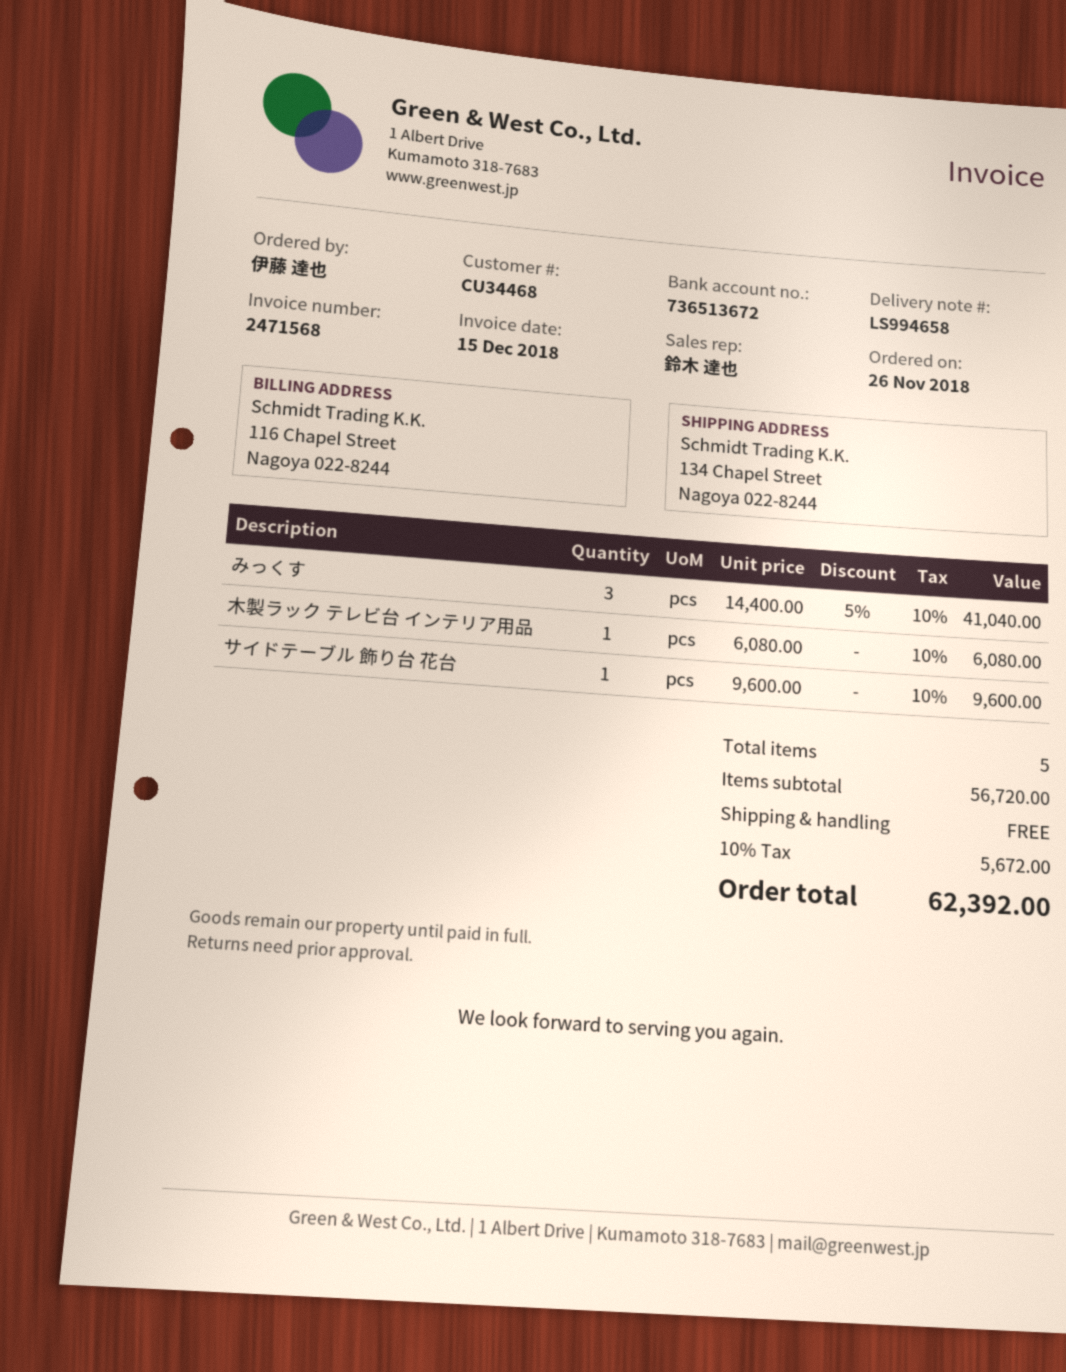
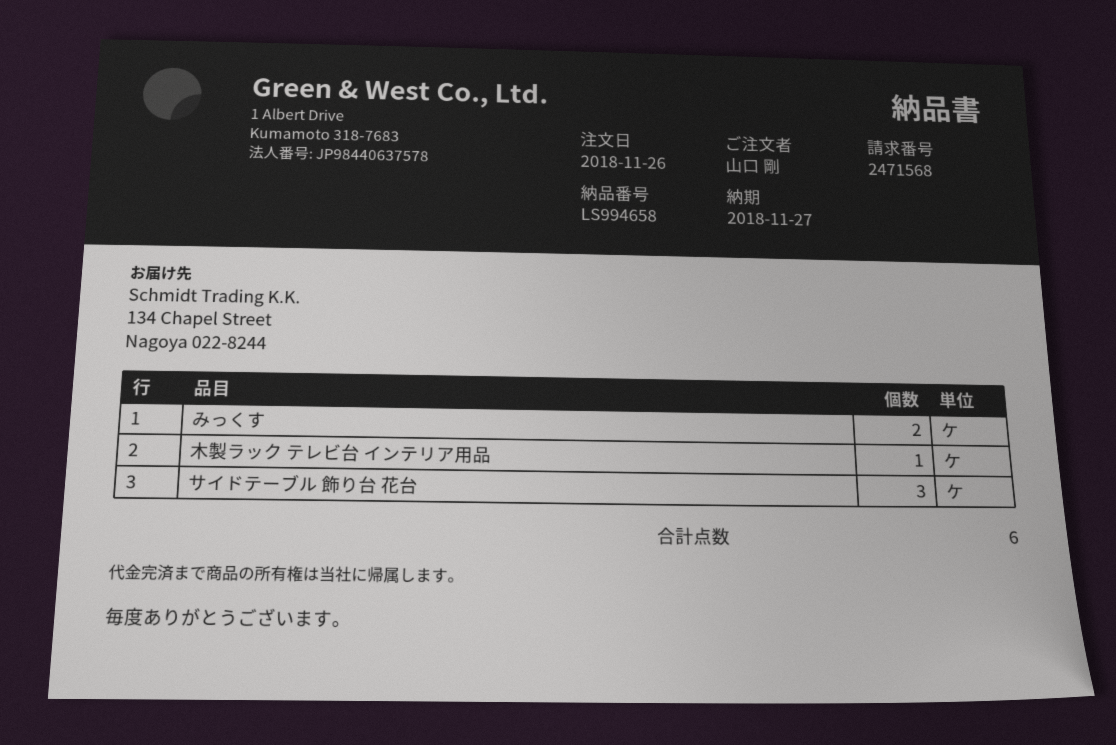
ordered by: 伊藤 達也 -> 山口 剛
みっくす: 3 -> 2
サイドテーブル 飾り台 花台: 1 -> 3
total quantity: 5 -> 6

